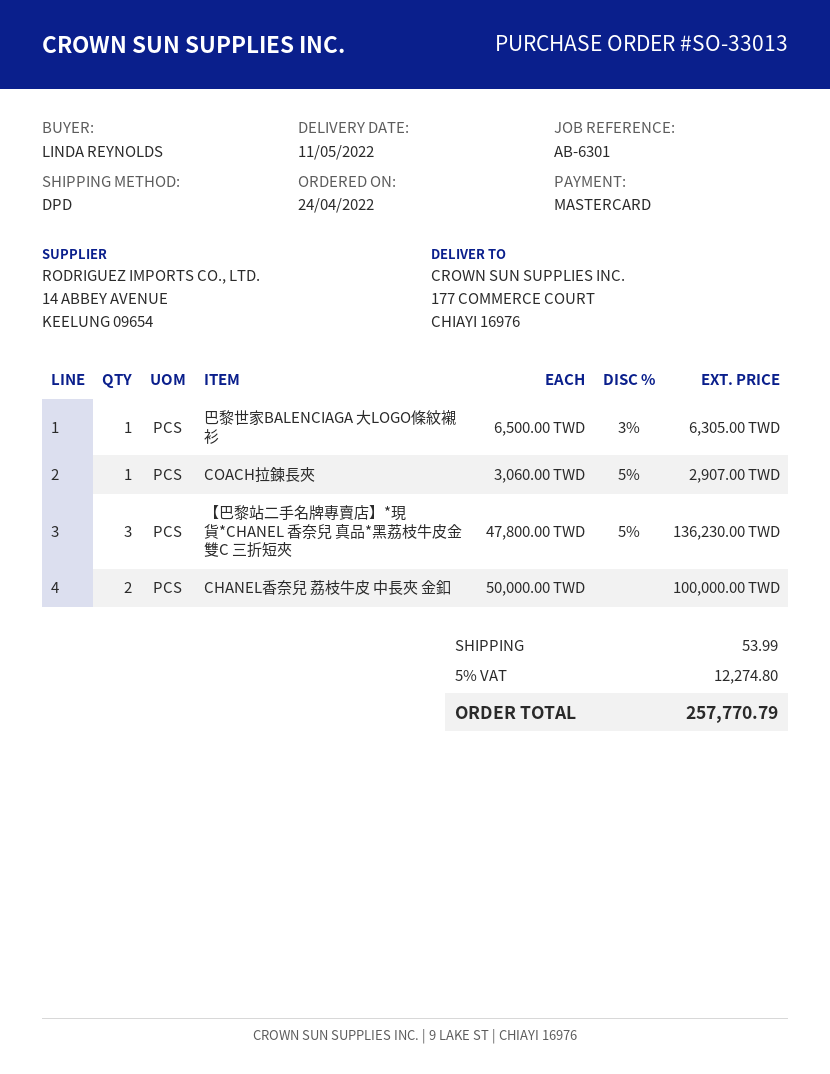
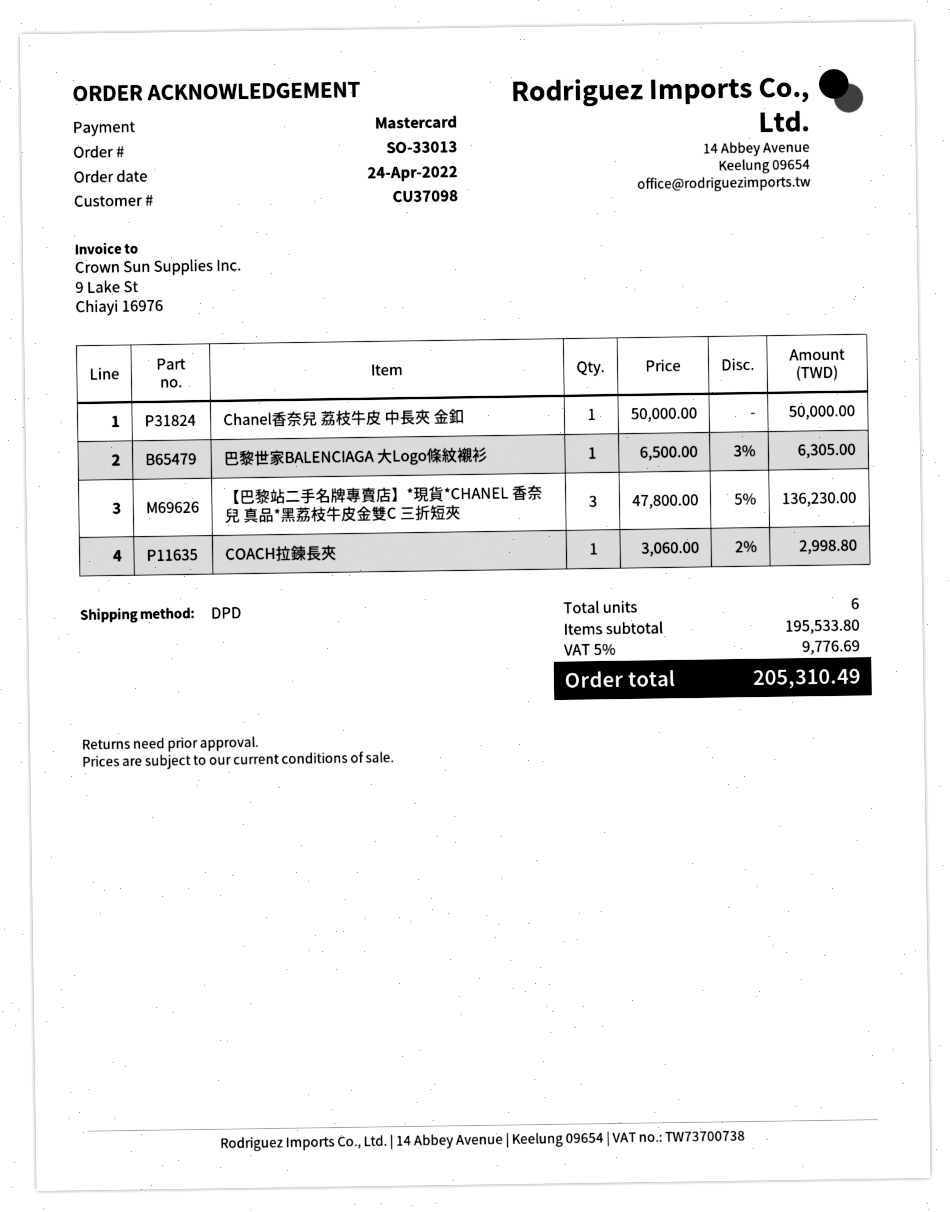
COACH拉鍊長夾: 1 x 3060.00 - 5% = 2907.00 -> 1 x 3060.00 - 2% = 2998.80
CHANEL香奈兒 荔枝牛皮 中長夾 金釦: 2 x 50000.00 = 100000.00 -> 1 x 50000.00 = 50000.00
shipping: 53.99 -> none
tax: 5% = 12274.80 -> 5% = 9776.69
total: 257770.79 -> 205310.49

